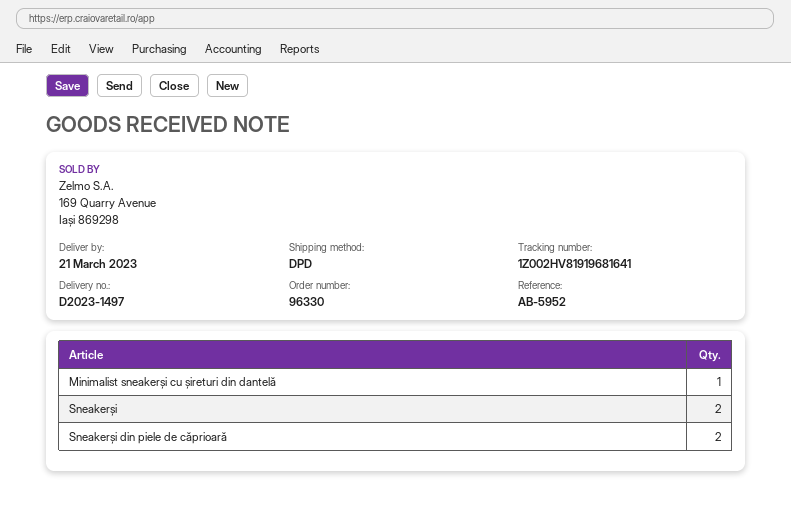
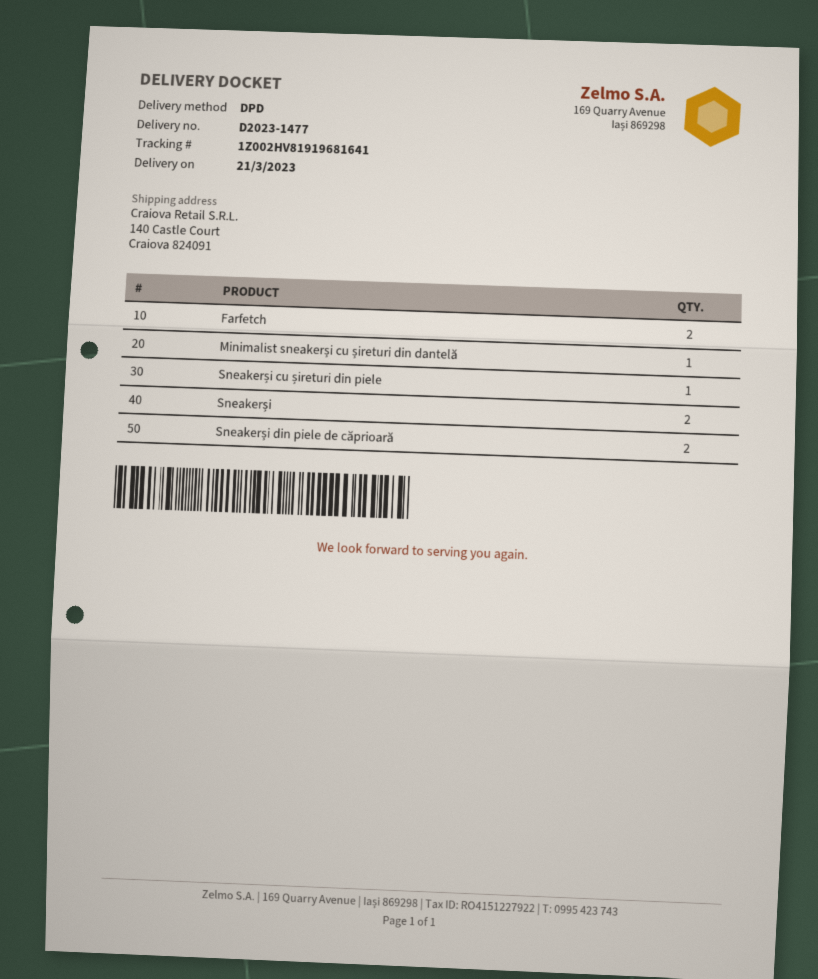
delivery note number: D2023-1497 -> D2023-1477
Farfetch: none -> 2
Sneakerși cu șireturi din piele: none -> 1

